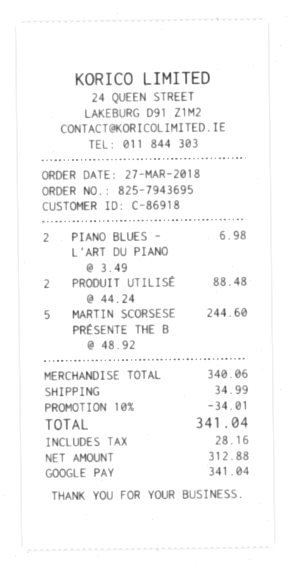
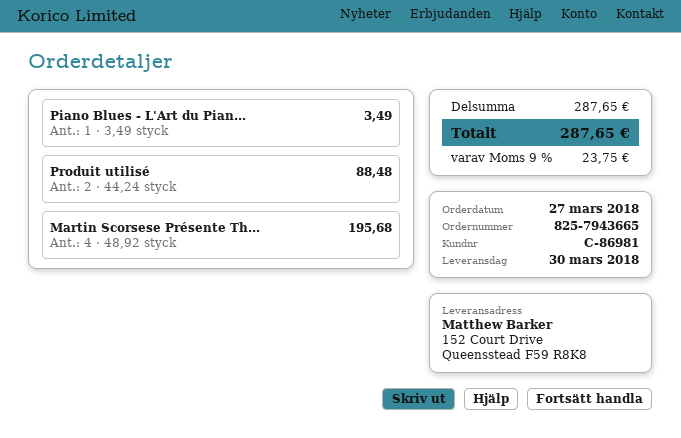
order number: 825-7943695 -> 825-7943665
customer number: C-86918 -> C-86981
PIANO BLUES - L'ART DU PIANO: 2 x 3.49 = 6.98 -> 1 x 3.49 = 3.49
MARTIN SCORSESE PRÉSENTE THE B: 5 x 48.92 = 244.60 -> 4 x 48.92 = 195.68
subtotal: 340.06 -> 287.65
discount: 10% = 34.01 -> none
shipping: 34.99 -> none
tax: 28.16 -> 23.75
total: 341.04 -> 287.65

